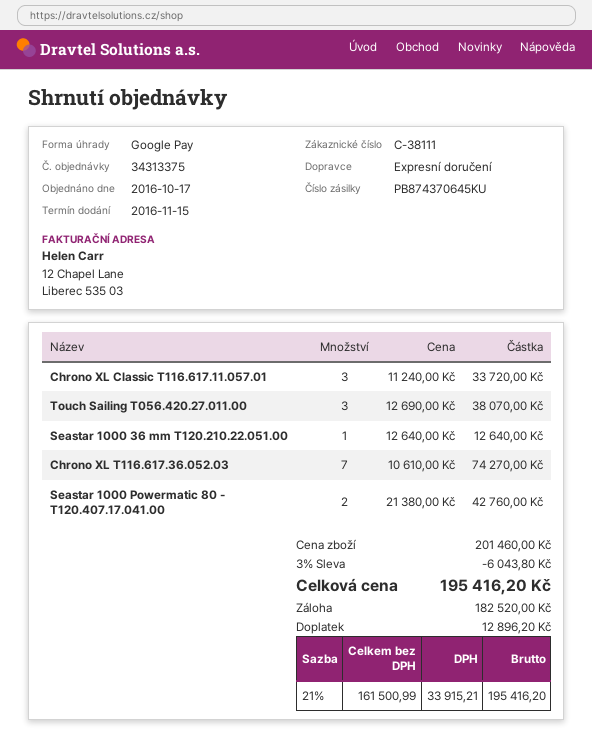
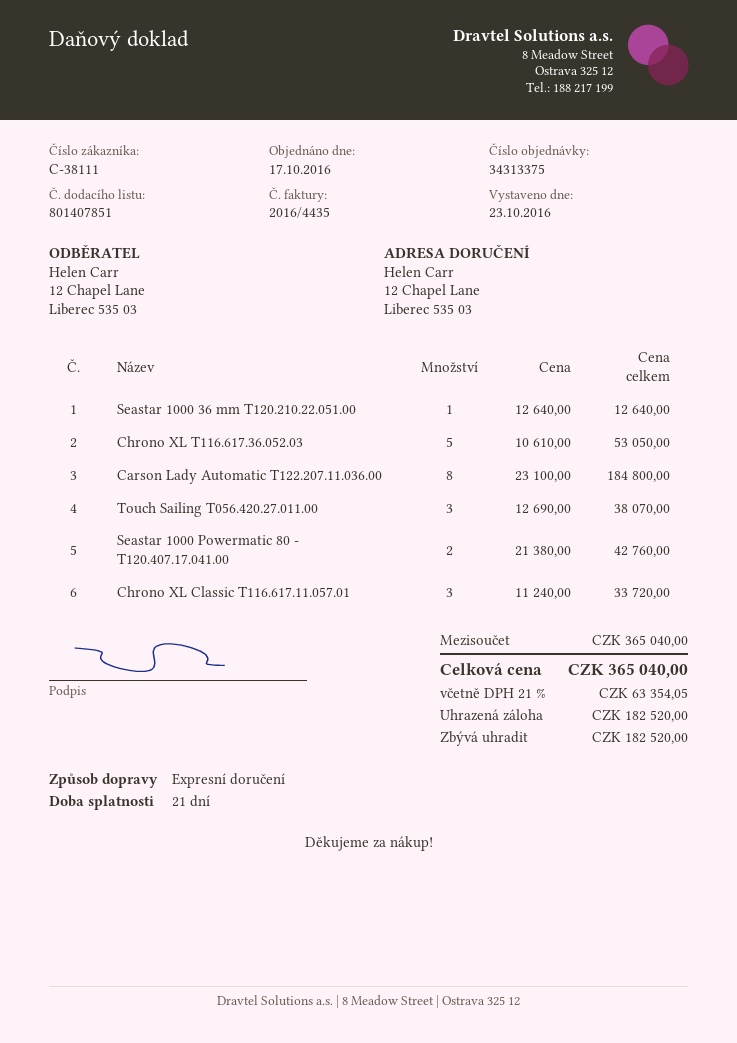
Chrono XL T116.617.36.052.03: 7 x 10610.00 = 74270.00 -> 5 x 10610.00 = 53050.00
Carson Lady Automatic T122.207.11.036.00: none -> 8 x 23100.00 = 184800.00
subtotal: 201460.00 -> 365040.00
discount: 3% = 6043.80 -> none
tax: 21% = 33915.21 -> 21% = 63354.05
total: 195416.20 -> 365040.00
balance: 12896.20 -> 182520.00

